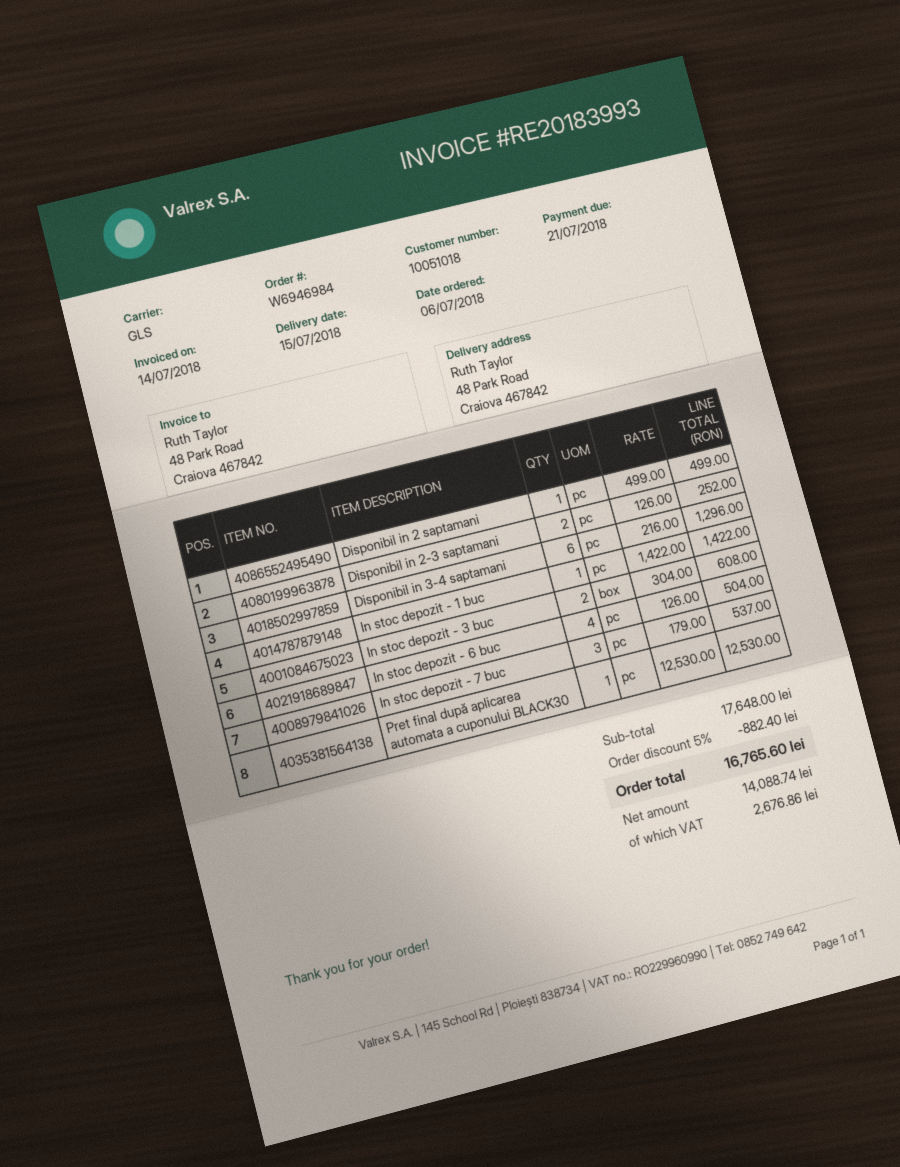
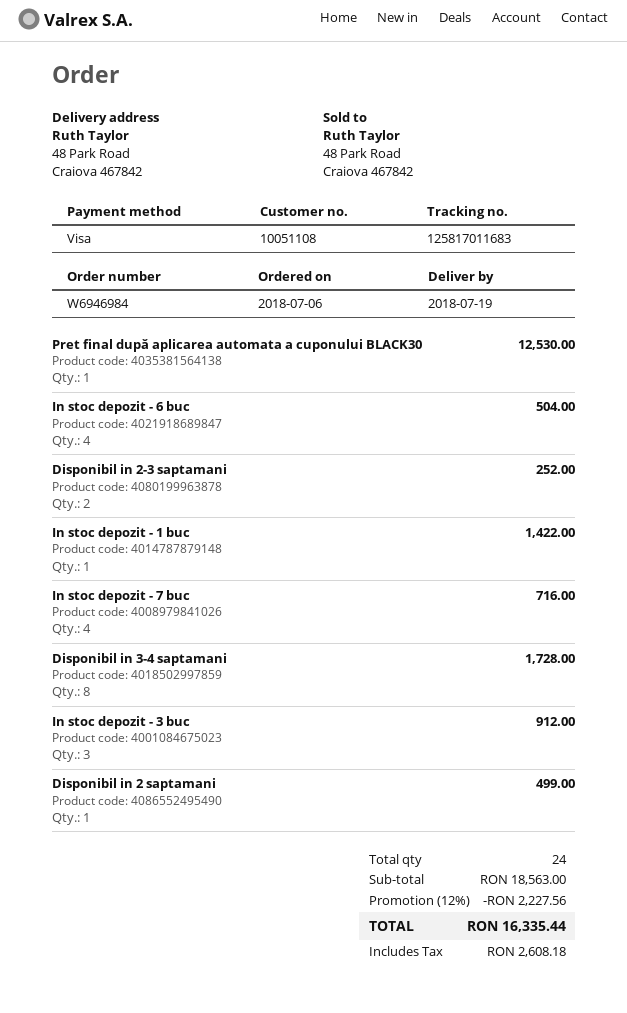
delivery date: 2018-07-15 -> 2018-07-19
customer number: 10051018 -> 10051108
Disponibil in 3-4 saptamani: 6 for 1296.00 -> 8 for 1728.00
In stoc depozit - 3 buc: 2 for 608.00 -> 3 for 912.00
In stoc depozit - 7 buc: 3 for 537.00 -> 4 for 716.00
subtotal: 17648.00 -> 18563.00
discount: 5% = 882.40 -> 12% = 2227.56
tax: 2676.86 -> 2608.18
total: 16765.60 -> 16335.44

